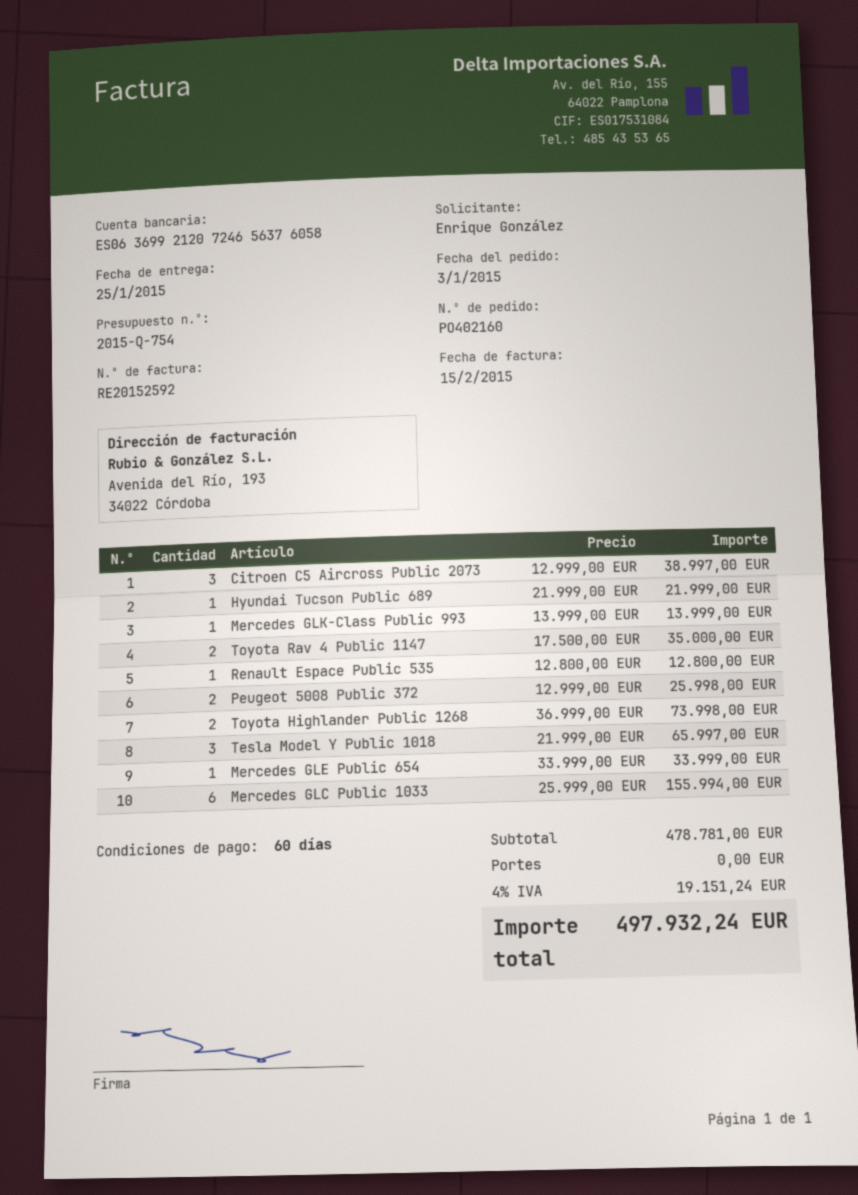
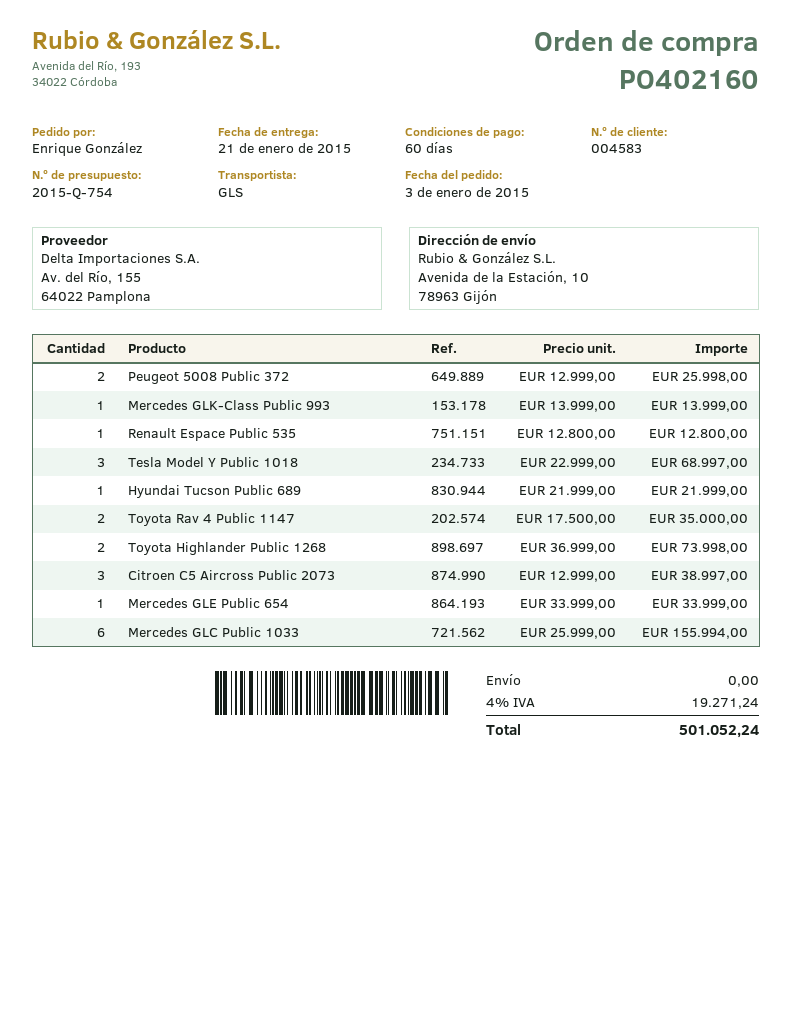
delivery date: 2015-01-25 -> 2015-01-21
Tesla Model Y Public 1018: 3 x 21999.00 = 65997.00 -> 3 x 22999.00 = 68997.00
tax: 4% = 19151.24 -> 4% = 19271.24
total: 497932.24 -> 501052.24

